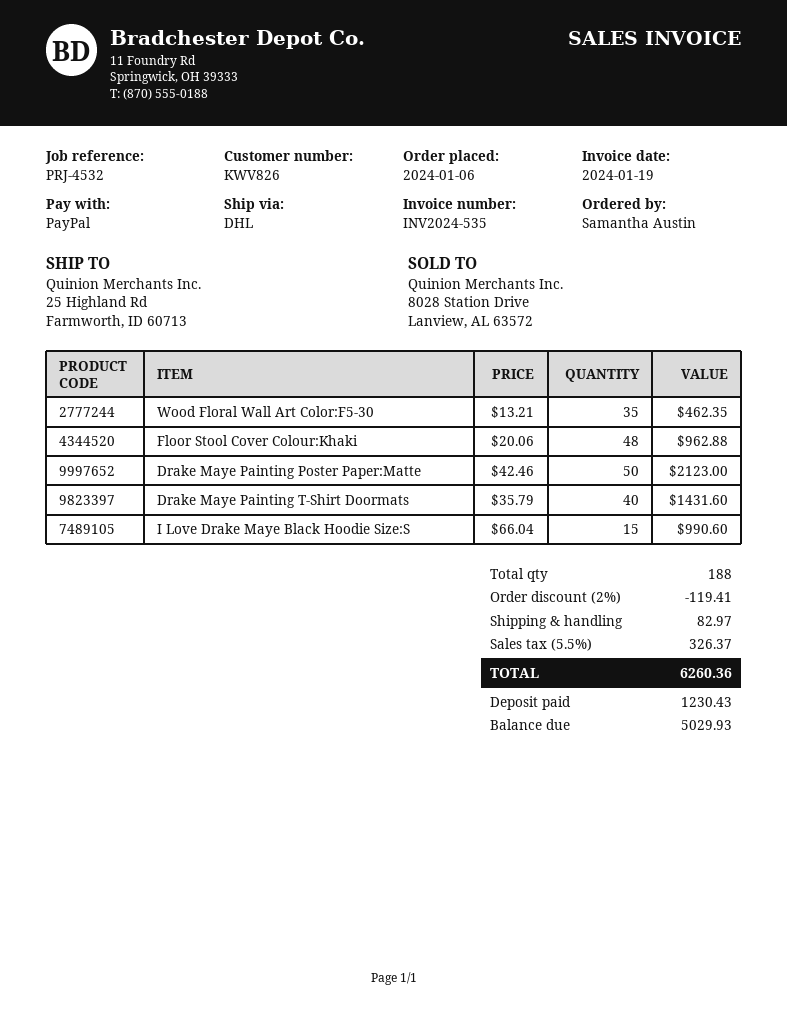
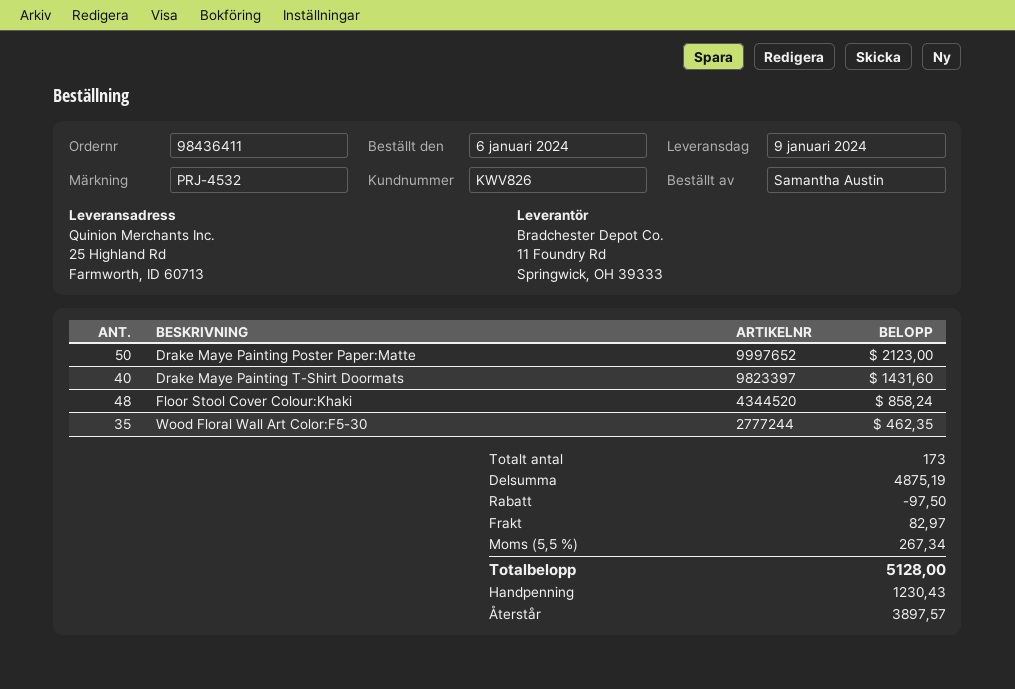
Floor Stool Cover Colour:Khaki: 48 for 962.88 -> 48 for 858.24
I Love Drake Maye Black Hoodie Size:S: 15 for 990.60 -> none
total quantity: 188 -> 173
discount: 119.41 -> 97.50
tax: 5.5% = 326.37 -> 5.5% = 267.34
total: 6260.36 -> 5128.00
balance: 5029.93 -> 3897.57

